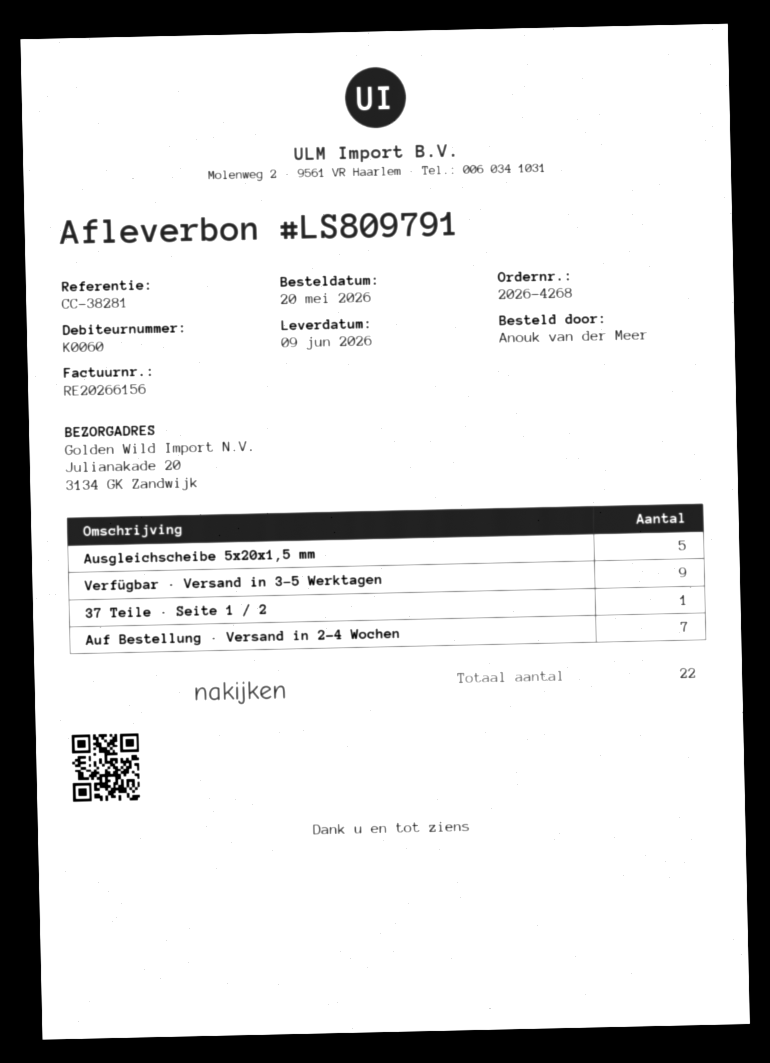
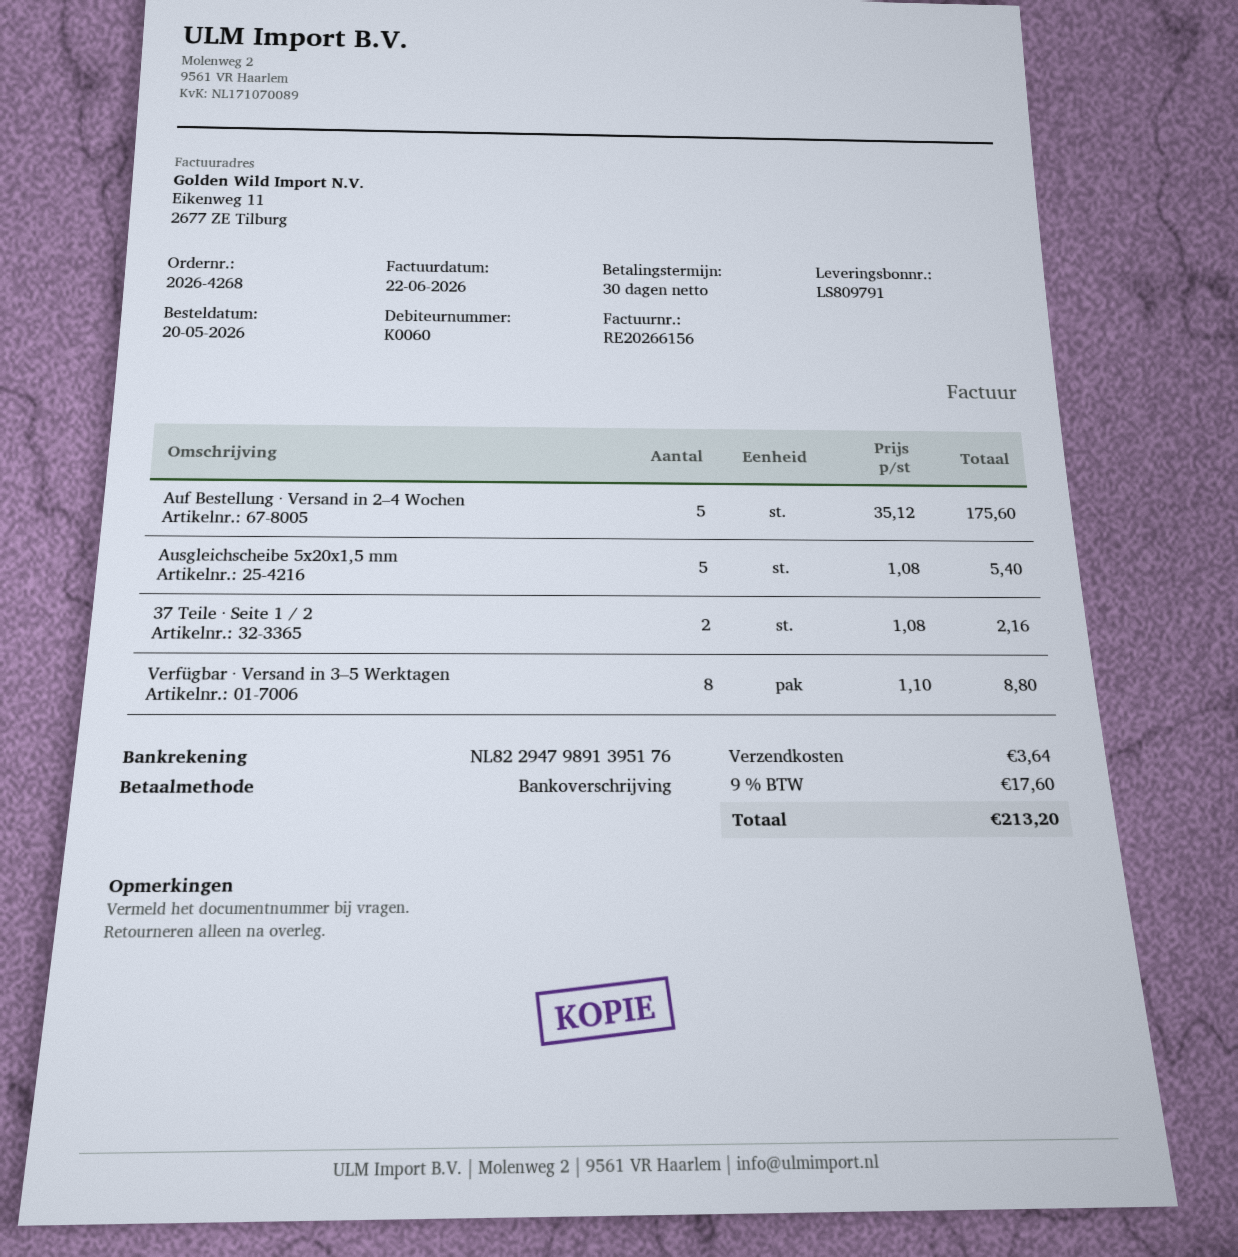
Verfügbar · Versand in 3–5 Werktagen: 9 -> 8
37 Teile · Seite 1 / 2: 1 -> 2
Auf Bestellung · Versand in 2–4 Wochen: 7 -> 5

